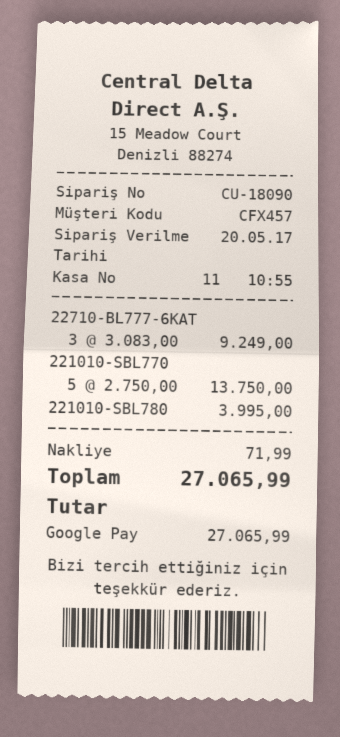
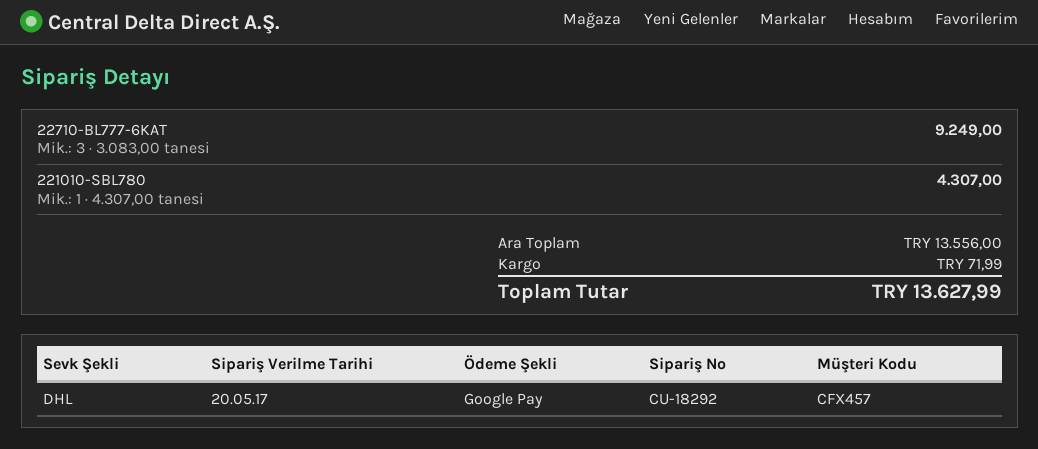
order number: CU-18090 -> CU-18292
221010-SBL770: 5 x 2750.00 = 13750.00 -> none
221010-SBL780: 1 x 3995.00 = 3995.00 -> 1 x 4307.00 = 4307.00
total: 27065.99 -> 13627.99

